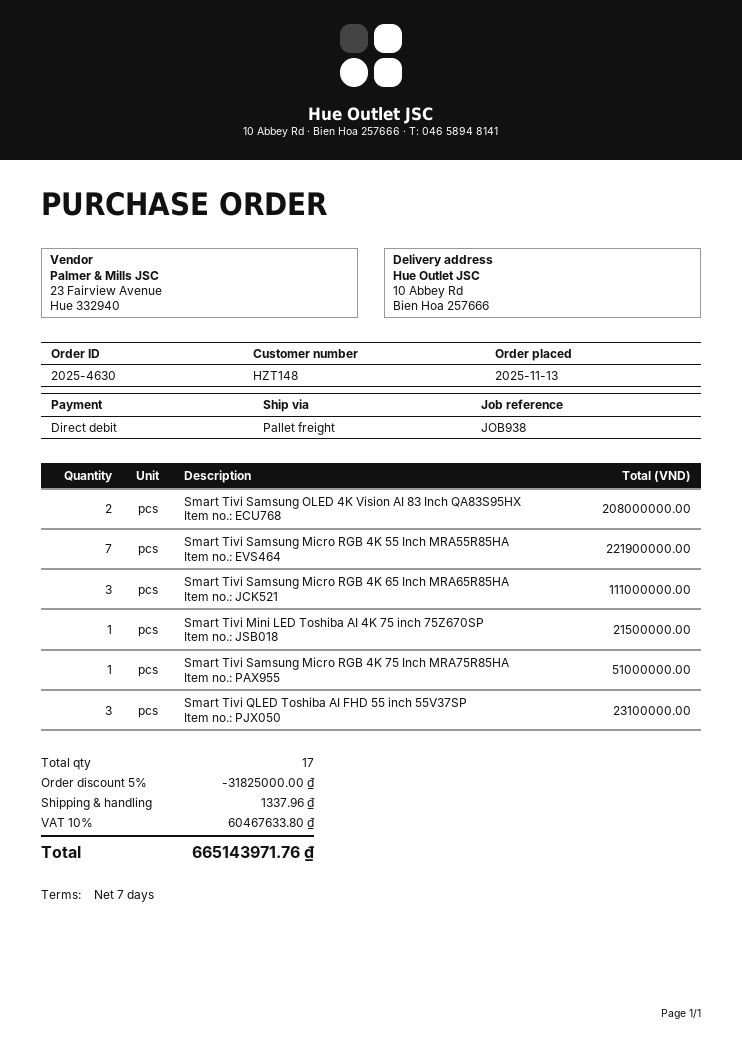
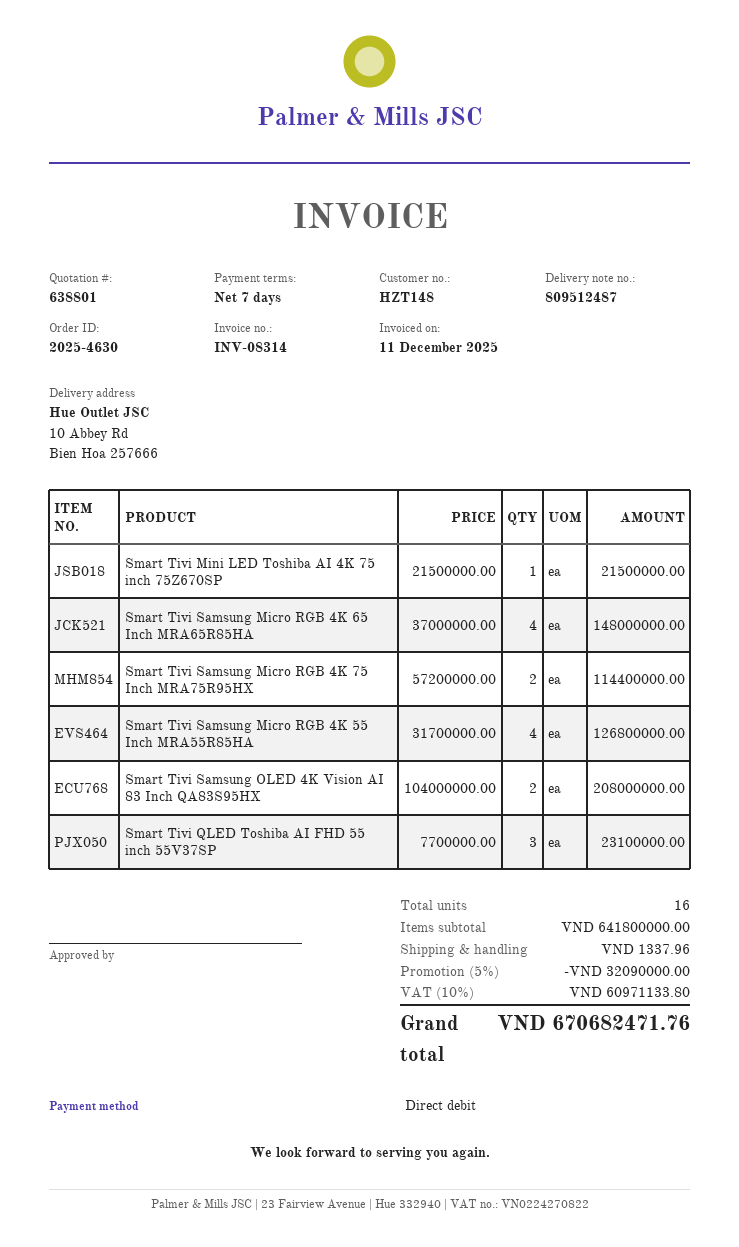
Smart Tivi Samsung Micro RGB 4K 55 Inch MRA55R85HA: 7 for 221900000.00 -> 4 for 126800000.00
Smart Tivi Samsung Micro RGB 4K 65 Inch MRA65R85HA: 3 for 111000000.00 -> 4 for 148000000.00
Smart Tivi Samsung Micro RGB 4K 75 Inch MRA75R85HA: 1 for 51000000.00 -> none
Smart Tivi Samsung Micro RGB 4K 75 Inch MRA75R95HX: none -> 2 for 114400000.00
total quantity: 17 -> 16
discount: 5% = 31825000.00 -> 5% = 32090000.00
tax: 10% = 60467633.80 -> 10% = 60971133.80
total: 665143971.76 -> 670682471.76

